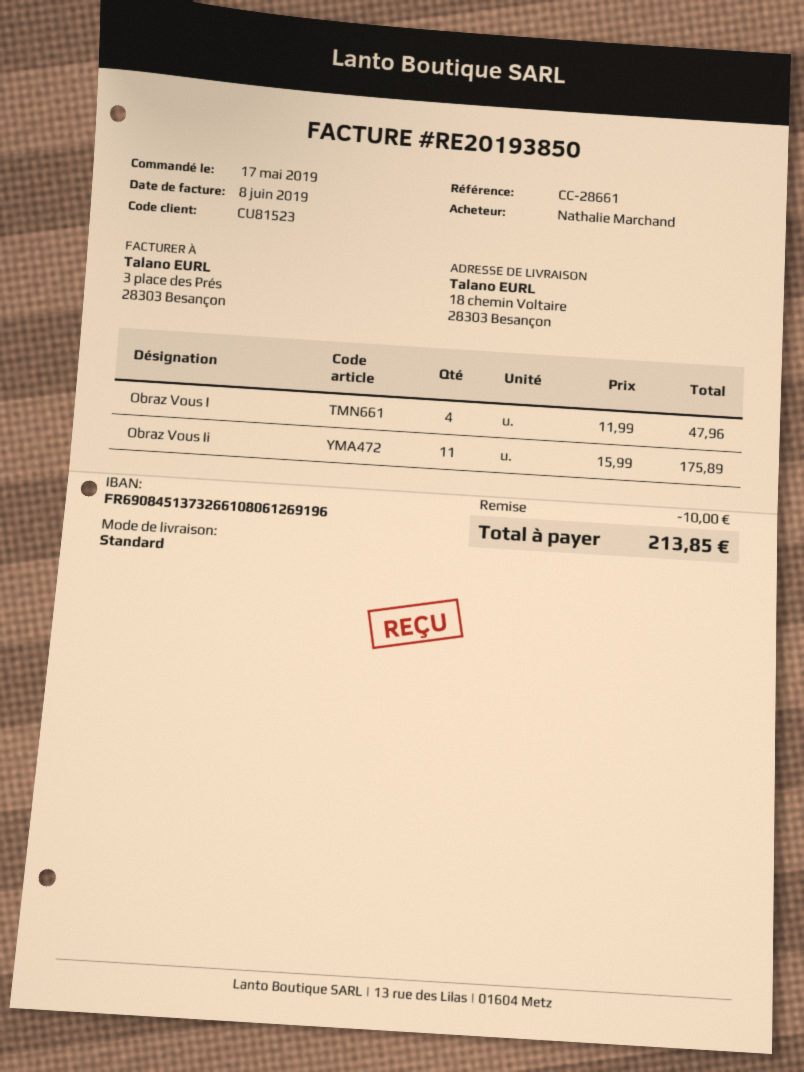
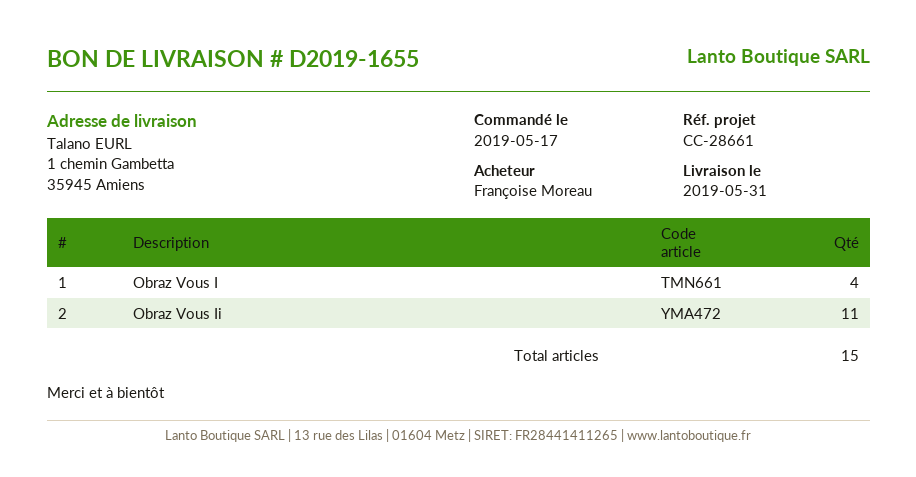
ordered by: Nathalie Marchand -> Françoise Moreau
ship to: 18 chemin Voltaire, 28303 Besançon -> 1 chemin Gambetta, 35945 Amiens

